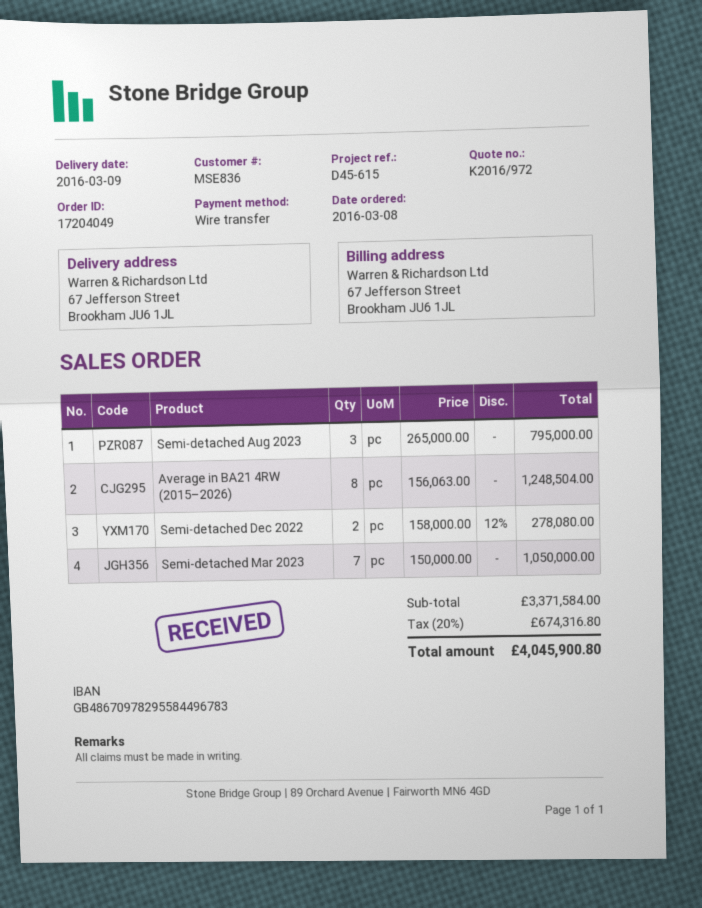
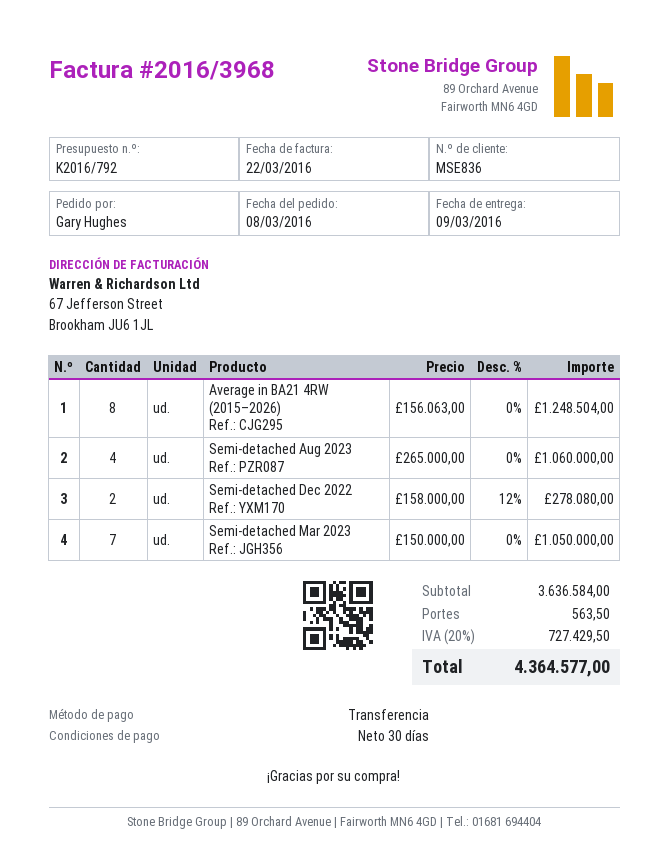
quote number: K2016/972 -> K2016/792
Semi-detached Aug 2023: 3 x 265000.00 = 795000.00 -> 4 x 265000.00 = 1060000.00
subtotal: 3371584.00 -> 3636584.00
shipping: none -> 563.50
tax: 20% = 674316.80 -> 20% = 727429.50
total: 4045900.80 -> 4364577.00

